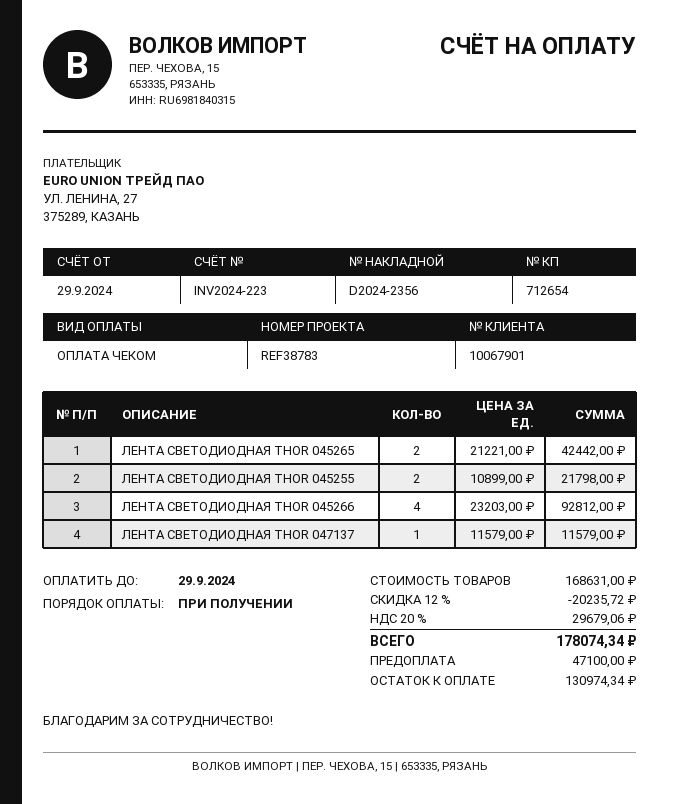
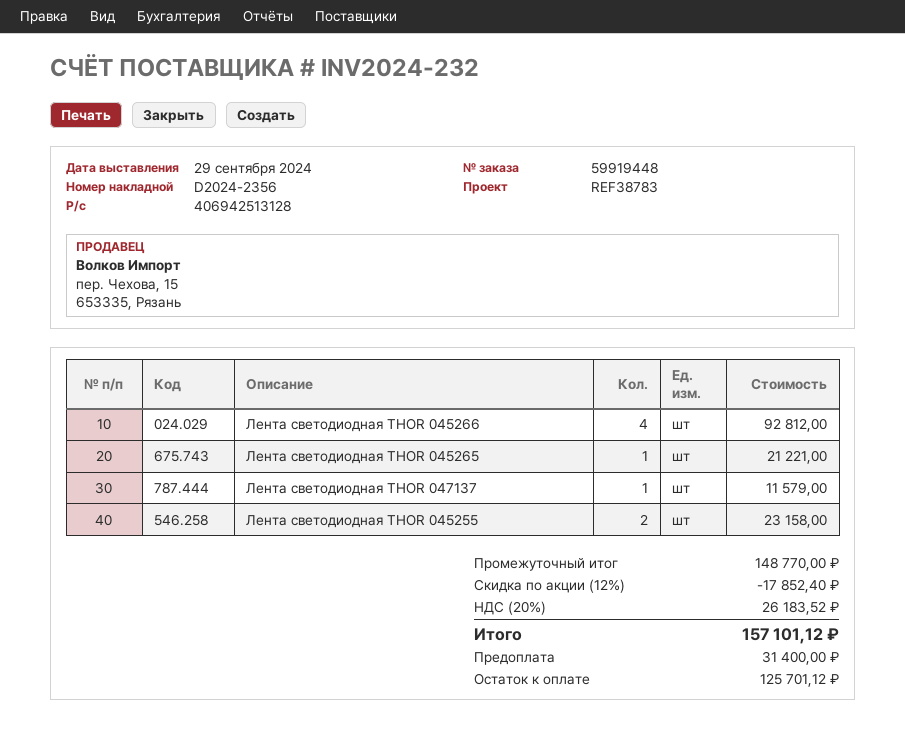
invoice number: INV2024-223 -> INV2024-232
ЛЕНТА СВЕТОДИОДНАЯ THOR 045265: 2 for 42442.00 -> 1 for 21221.00
ЛЕНТА СВЕТОДИОДНАЯ THOR 045255: 2 for 21798.00 -> 2 for 23158.00
subtotal: 168631.00 -> 148770.00
discount: 12% = 20235.72 -> 12% = 17852.40
tax: 20% = 29679.06 -> 20% = 26183.52
total: 178074.34 -> 157101.12
deposit: 47100.00 -> 31400.00
balance: 130974.34 -> 125701.12

